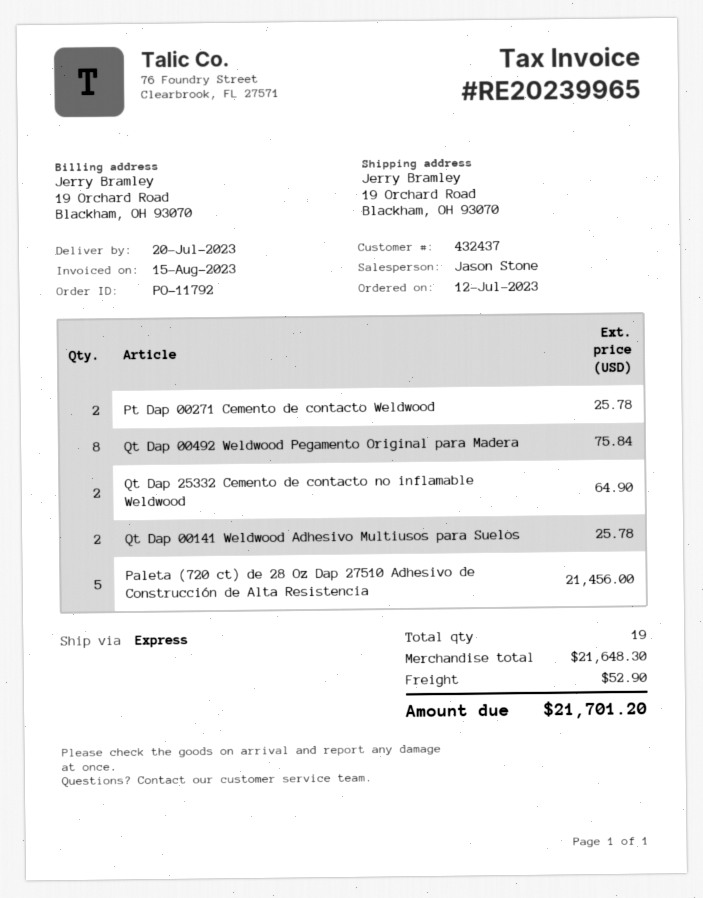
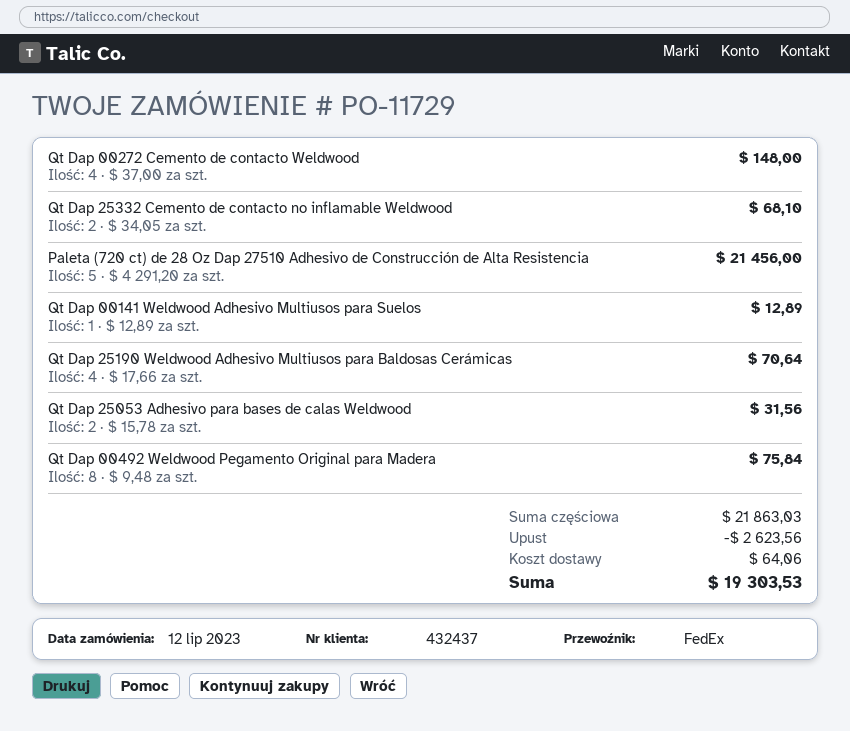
order number: PO-11792 -> PO-11729
shipping method: express -> FedEx
Pt Dap 00271 Cemento de contacto Weldwood: 2 for 25.78 -> none
Qt Dap 25332 Cemento de contacto no inflamable Weldwood: 2 for 64.90 -> 2 for 68.10
Qt Dap 00141 Weldwood Adhesivo Multiusos para Suelos: 2 for 25.78 -> 1 for 12.89
Qt Dap 00272 Cemento de contacto Weldwood: none -> 4 for 148.00
Qt Dap 25190 Weldwood Adhesivo Multiusos para Baldosas Cerámicas: none -> 4 for 70.64
Qt Dap 25053 Adhesivo para bases de calas Weldwood: none -> 2 for 31.56
subtotal: 21648.30 -> 21863.03
discount: none -> 2623.56
shipping: 52.90 -> 64.06
total: 21701.20 -> 19303.53

